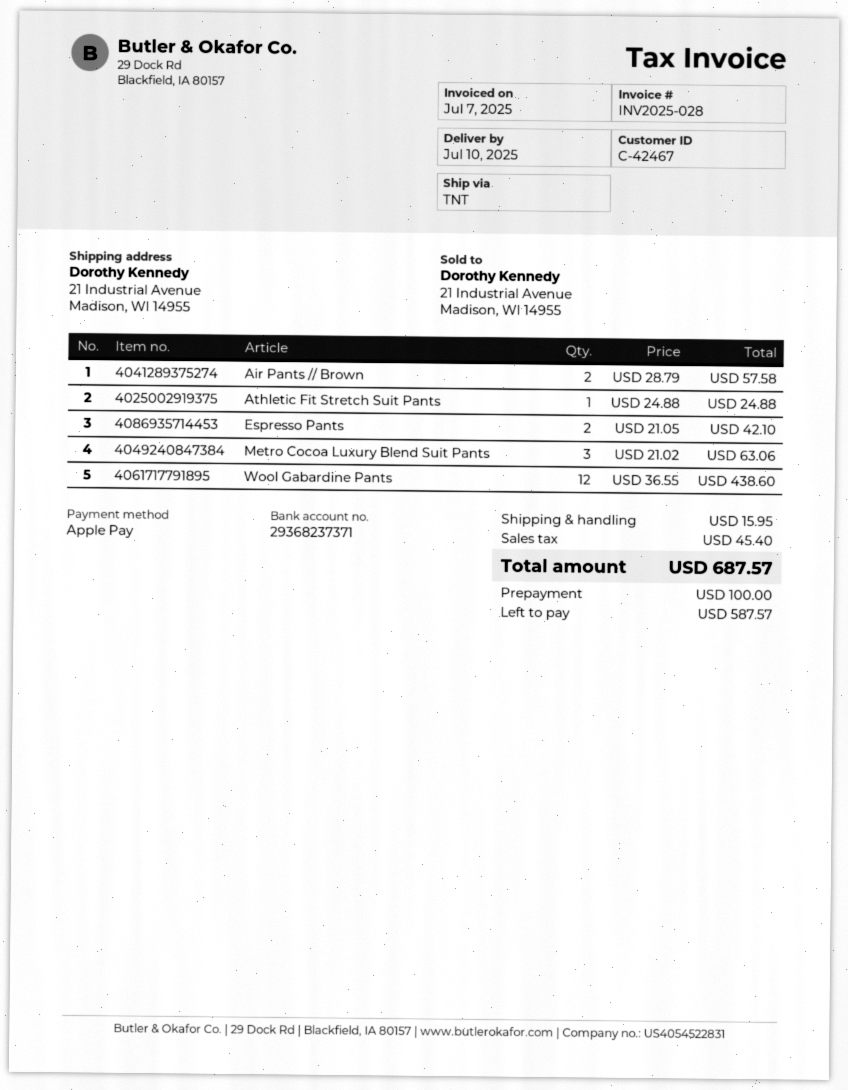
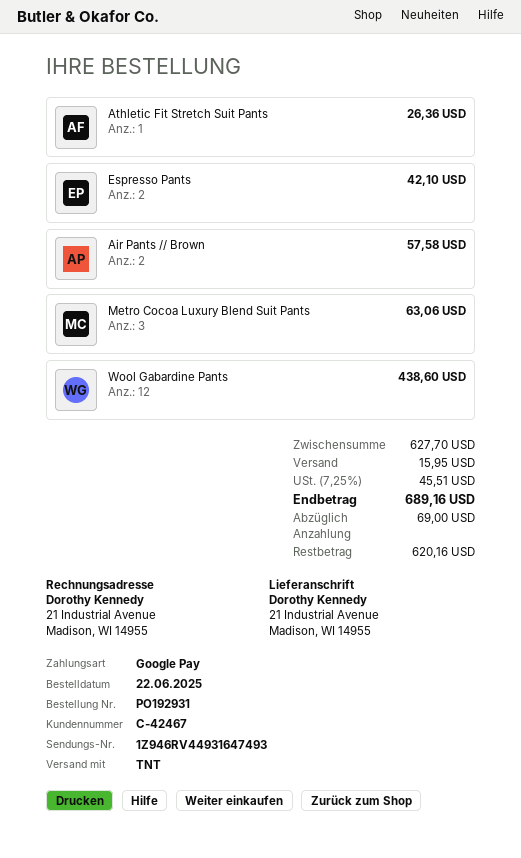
payment method: Apple Pay -> Google Pay
Athletic Fit Stretch Suit Pants: 1 for 24.88 -> 1 for 26.36
tax: 45.40 -> 45.51
total: 687.57 -> 689.16
deposit: 100.00 -> 69.00
balance: 587.57 -> 620.16

